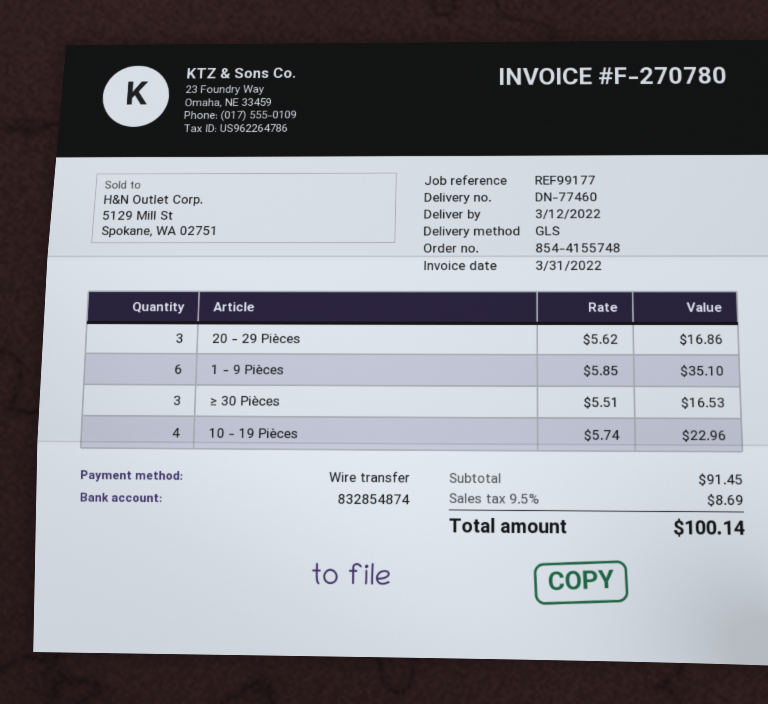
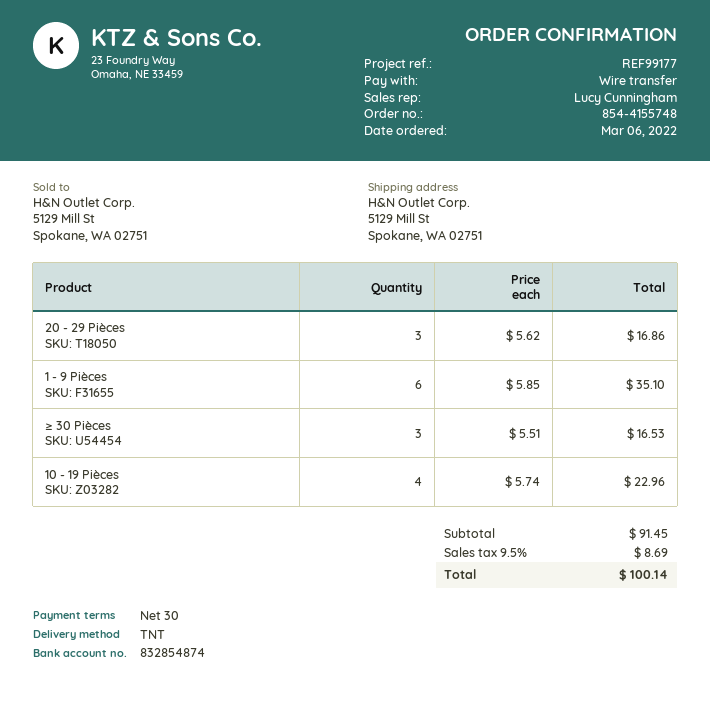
shipping method: GLS -> TNT

